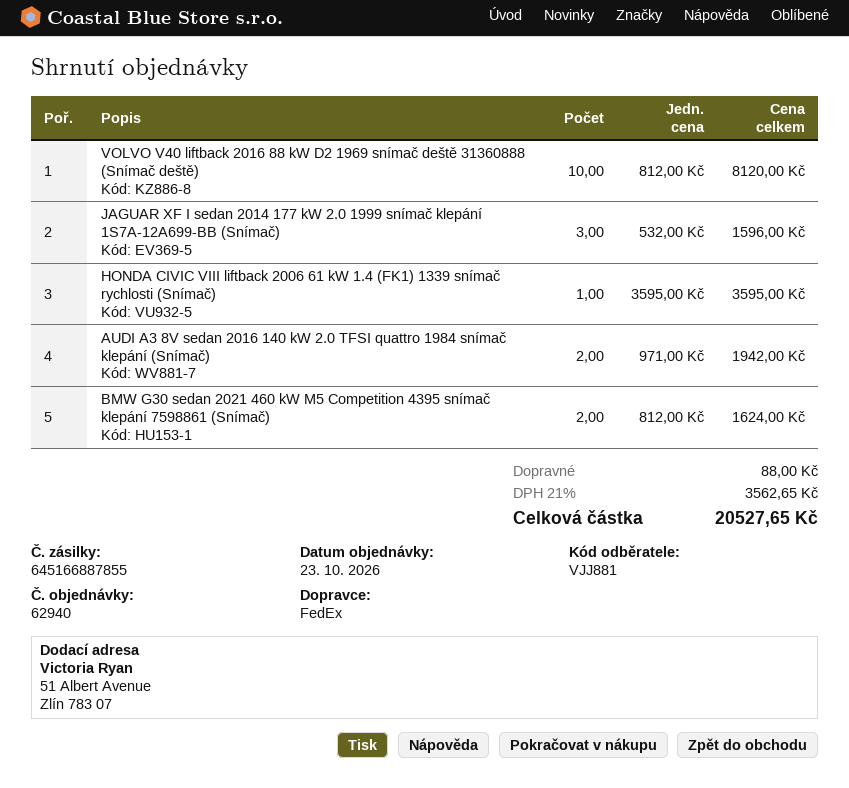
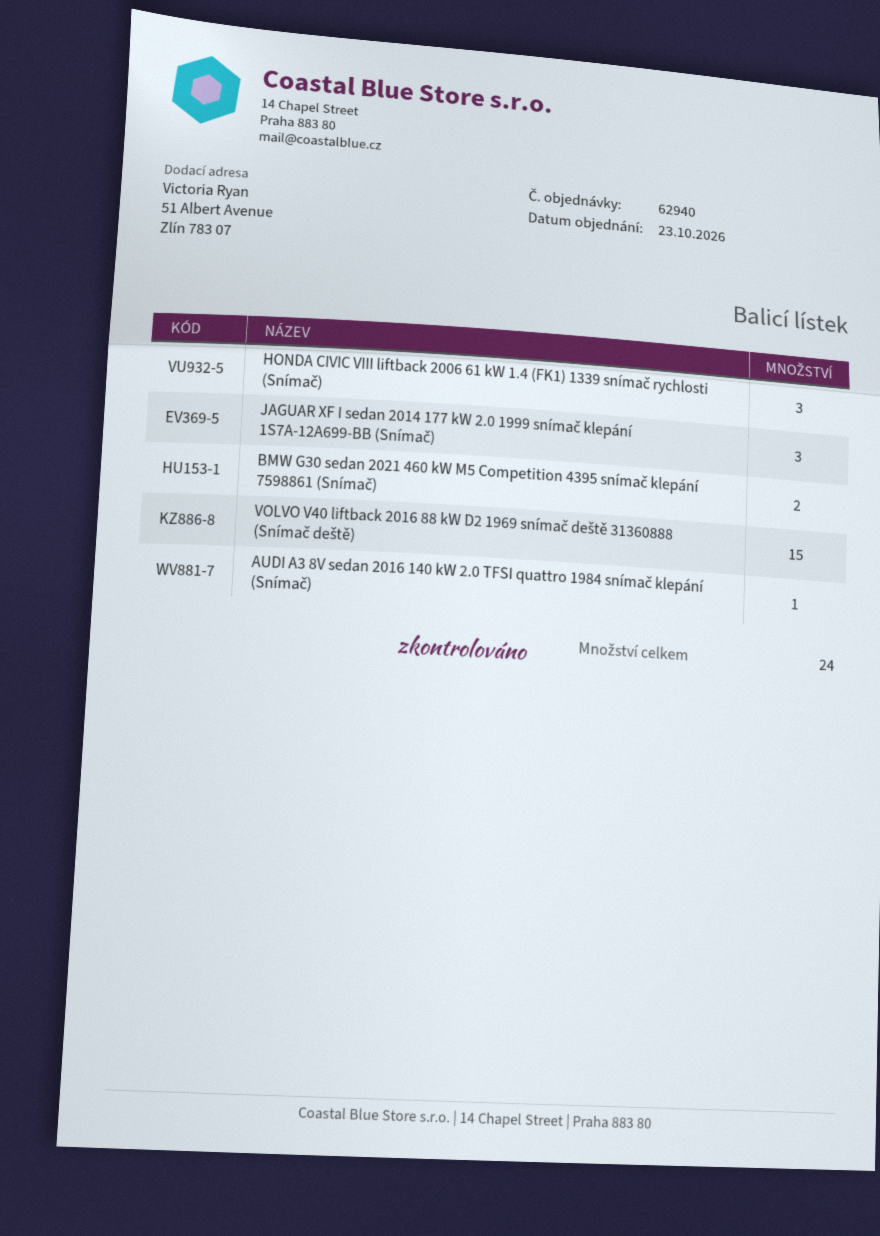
VOLVO V40 liftback 2016 88 kW D2 1969 snímač deště 31360888 (Snímač deště): 10 -> 15
HONDA CIVIC VIII liftback 2006 61 kW 1.4 (FK1) 1339 snímač rychlosti (Snímač): 1 -> 3
AUDI A3 8V sedan 2016 140 kW 2.0 TFSI quattro 1984 snímač klepání (Snímač): 2 -> 1

